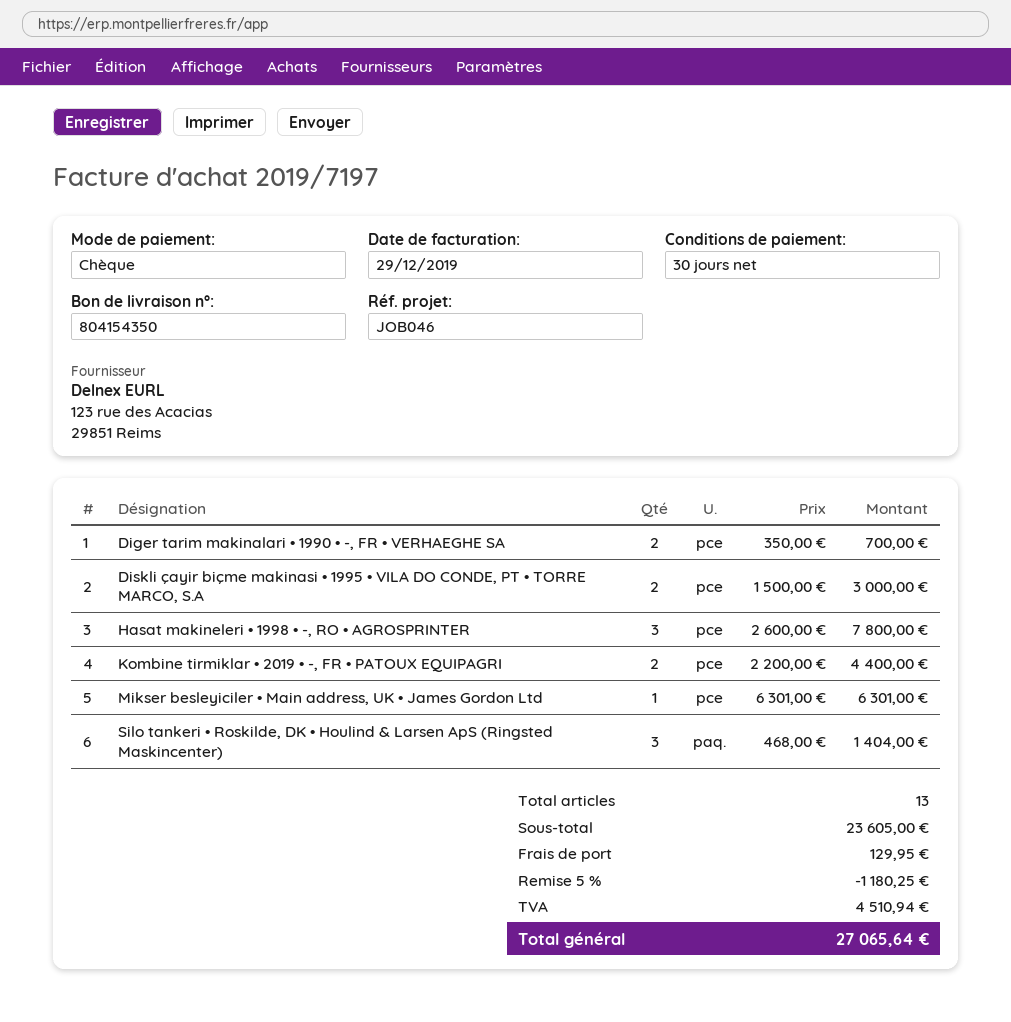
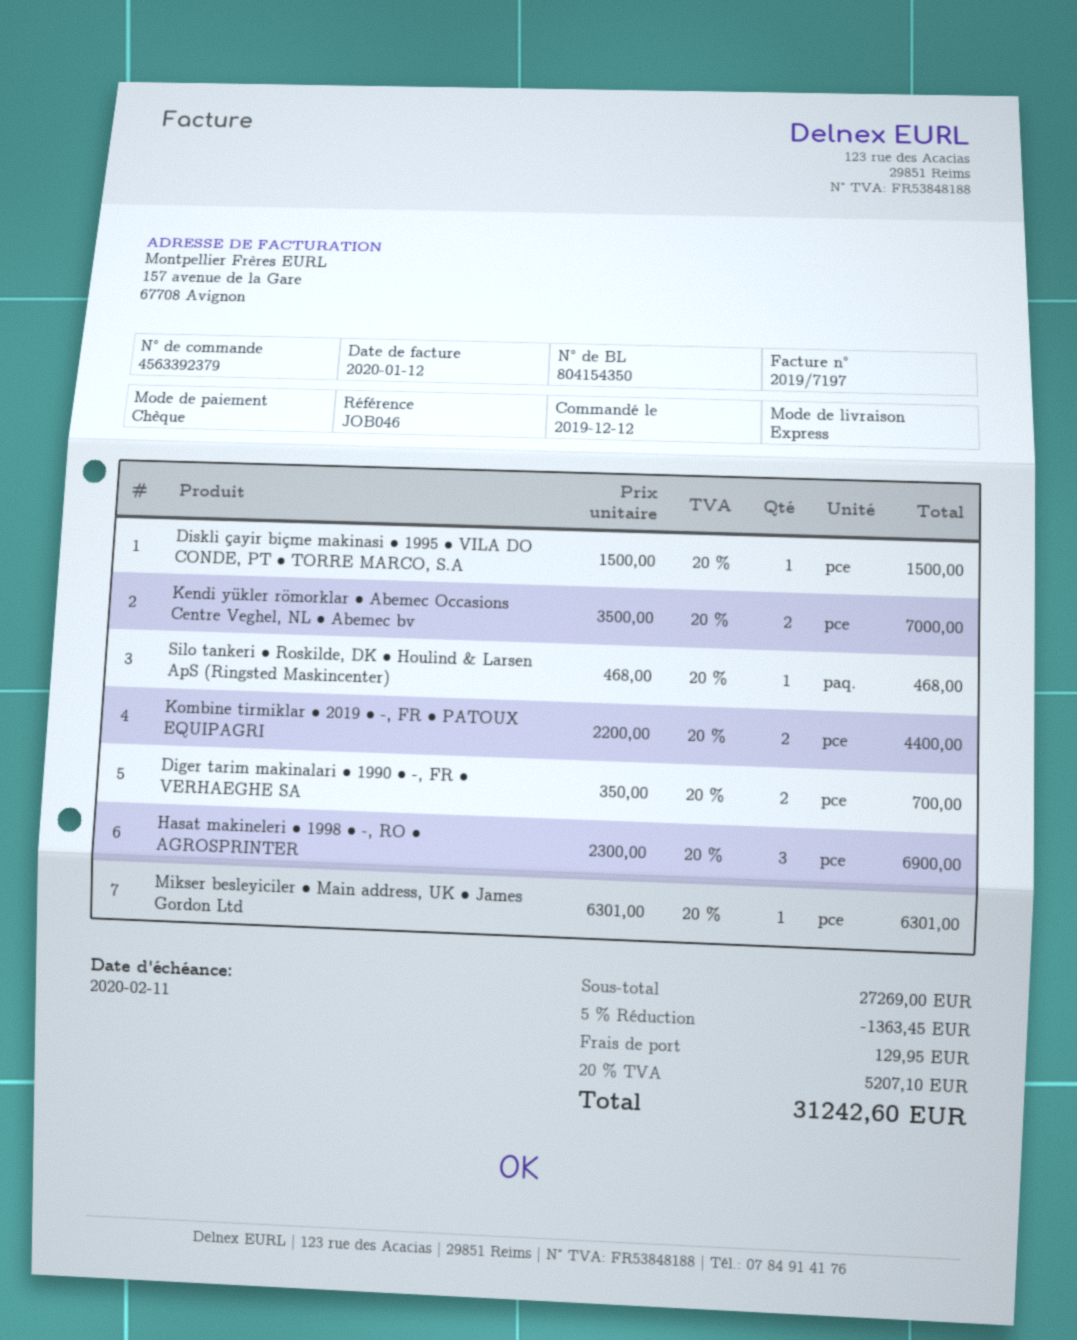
invoice date: 2019-12-29 -> 2020-01-12
Diskli çayir biçme makinasi • 1995 • VILA DO CONDE, PT • TORRE MARCO, S.A: 2 x 1500.00 = 3000.00 -> 1 x 1500.00 = 1500.00
Hasat makineleri • 1998 • -, RO • AGROSPRINTER: 3 x 2600.00 = 7800.00 -> 3 x 2300.00 = 6900.00
Silo tankeri • Roskilde, DK • Houlind & Larsen ApS (Ringsted Maskincenter): 3 x 468.00 = 1404.00 -> 1 x 468.00 = 468.00
Kendi yükler römorklar • Abemec Occasions Centre Veghel, NL • Abemec bv: none -> 2 x 3500.00 = 7000.00
subtotal: 23605.00 -> 27269.00
discount: 5% = 1180.25 -> 5% = 1363.45
tax: 4510.94 -> 5207.10
total: 27065.64 -> 31242.60

